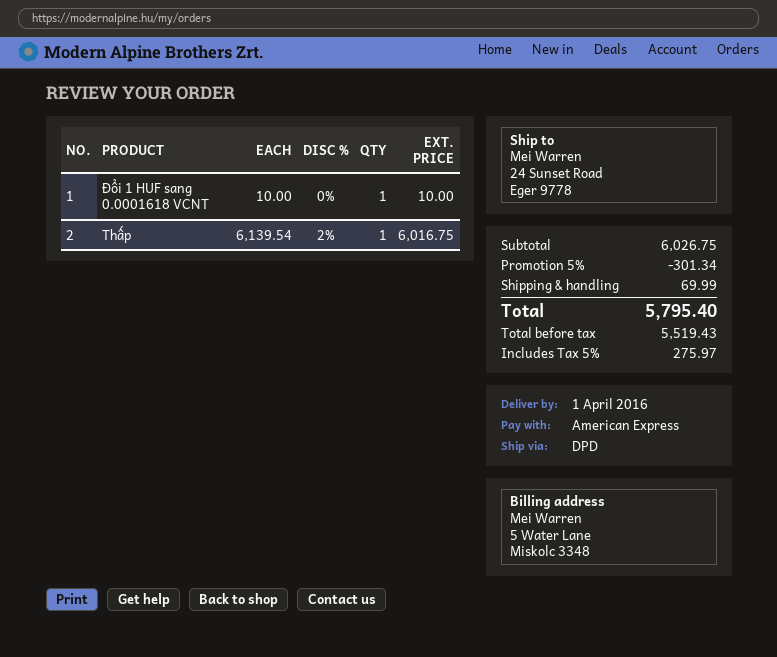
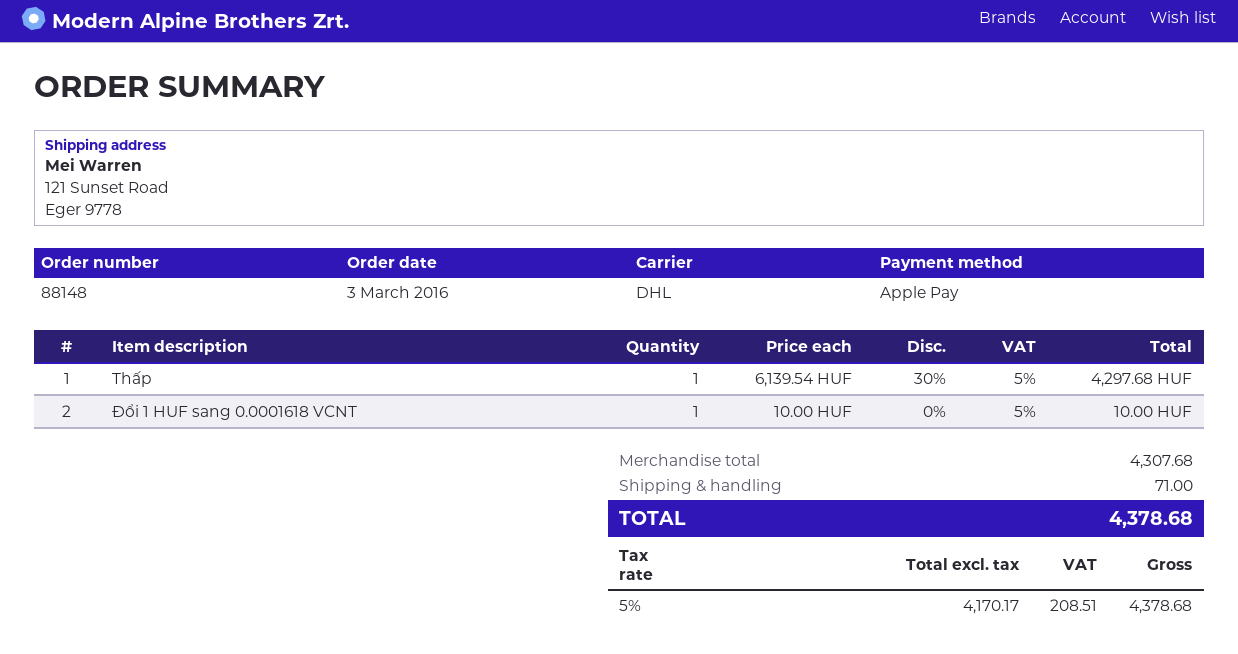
payment method: American Express -> Apple Pay
shipping method: DPD -> DHL
ship to: 24 Sunset Road, Eger 9778 -> 121 Sunset Road, Eger 9778
Thấp: 1 x 6139.54 - 2% = 6016.75 -> 1 x 6139.54 - 30% = 4297.68
subtotal: 6026.75 -> 4307.68
discount: 5% = 301.34 -> none
shipping: 69.99 -> 71.00
net: 5519.43 -> 4170.17
tax: 5% = 275.97 -> 5% = 208.51
total: 5795.40 -> 4378.68

